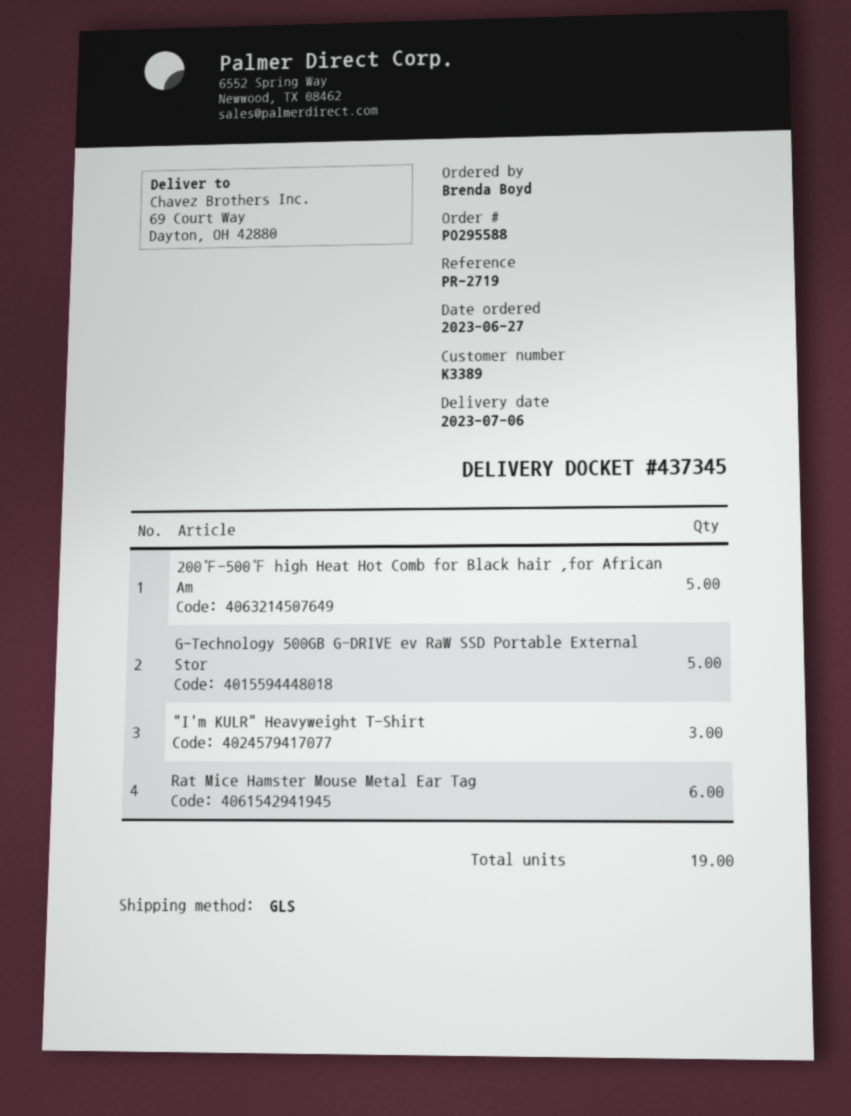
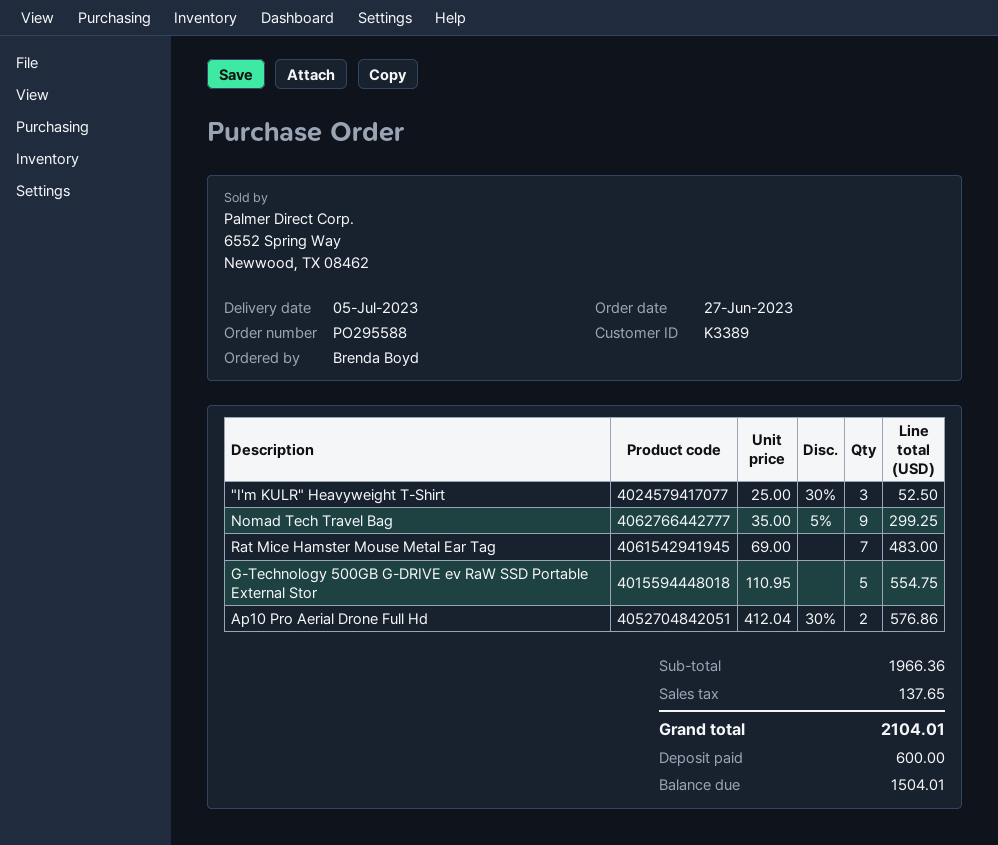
delivery date: 2023-07-06 -> 2023-07-05
200℉-500℉ high Heat Hot Comb for Black hair ,for African Am: 5 -> none
Rat Mice Hamster Mouse Metal Ear Tag: 6 -> 7
Nomad Tech Travel Bag: none -> 9
Ap10 Pro Aerial Drone Full Hd: none -> 2

